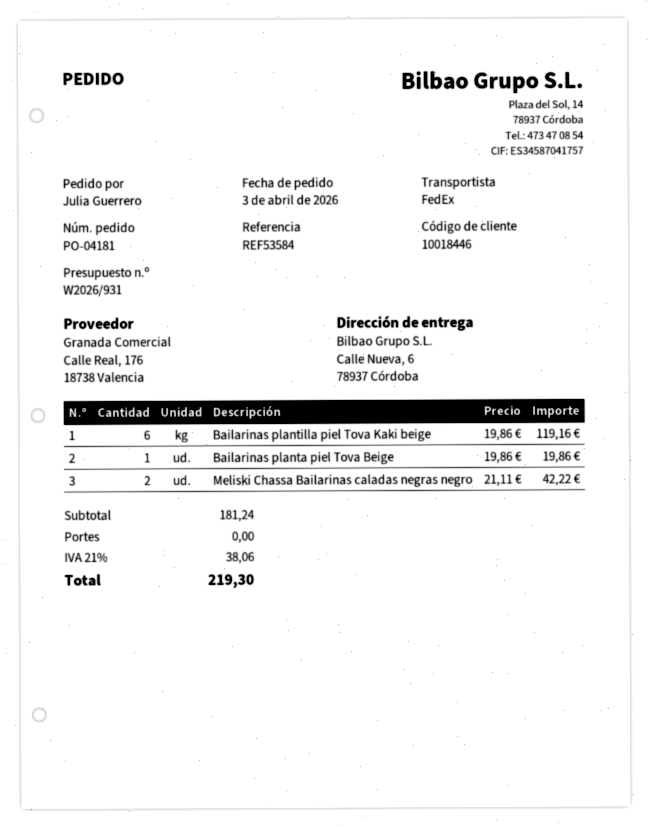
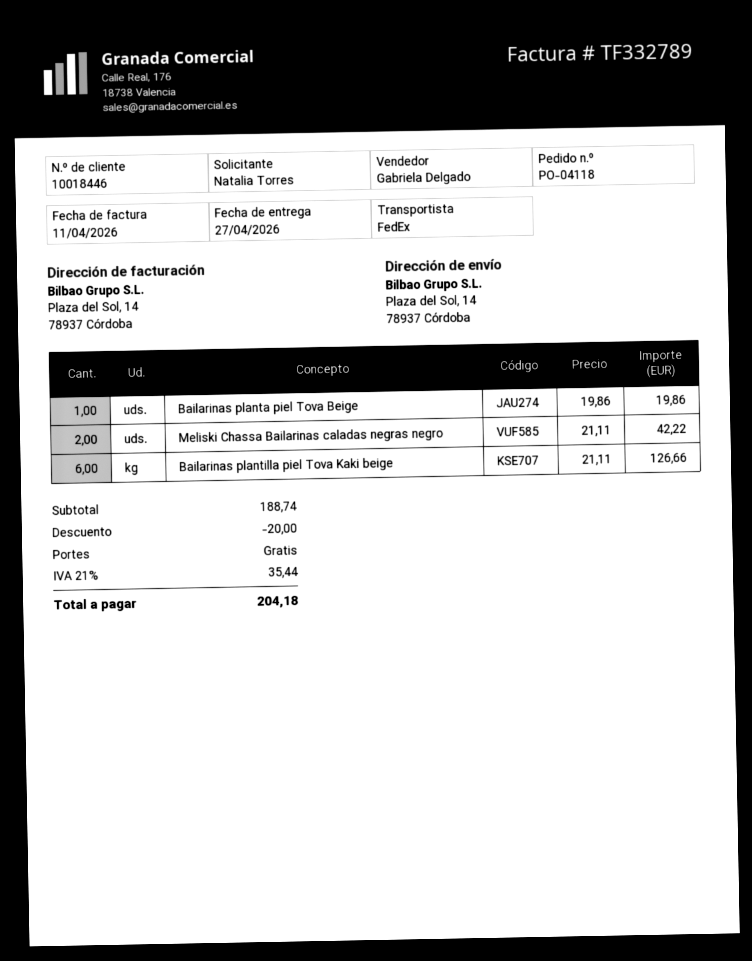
order number: PO-04181 -> PO-04118
ordered by: Julia Guerrero -> Natalia Torres
ship to: Calle Nueva, 6, 78937 Córdoba -> Plaza del Sol, 14, 78937 Córdoba
Bailarinas plantilla piel Tova Kaki beige: 6 x 19.86 = 119.16 -> 6 x 21.11 = 126.66
subtotal: 181.24 -> 188.74
discount: none -> 20.00
tax: 21% = 38.06 -> 21% = 35.44
total: 219.30 -> 204.18

